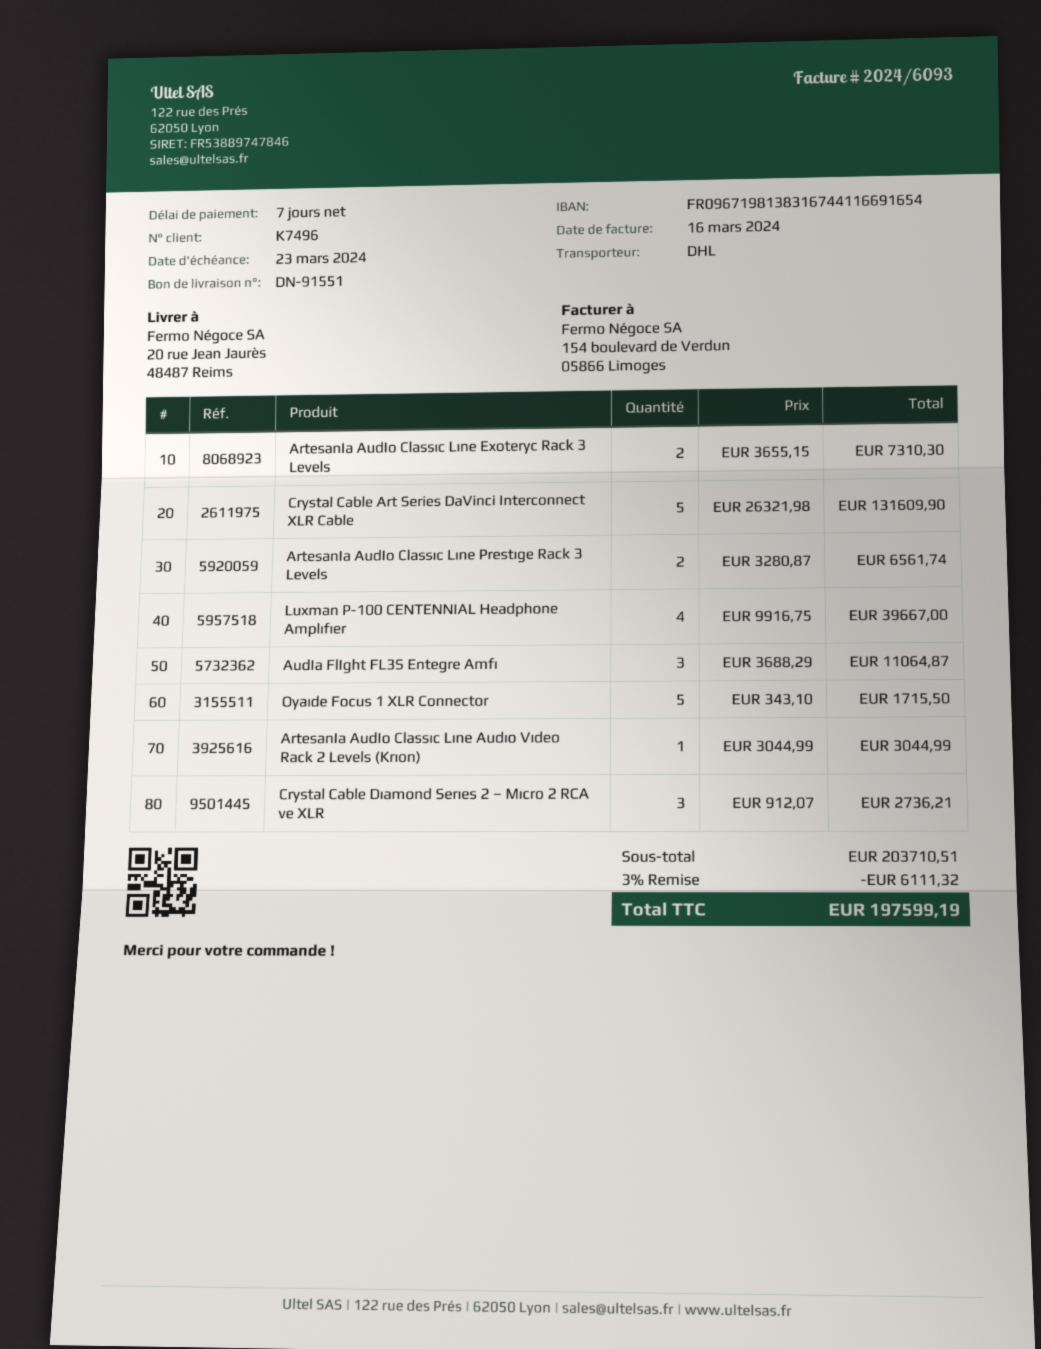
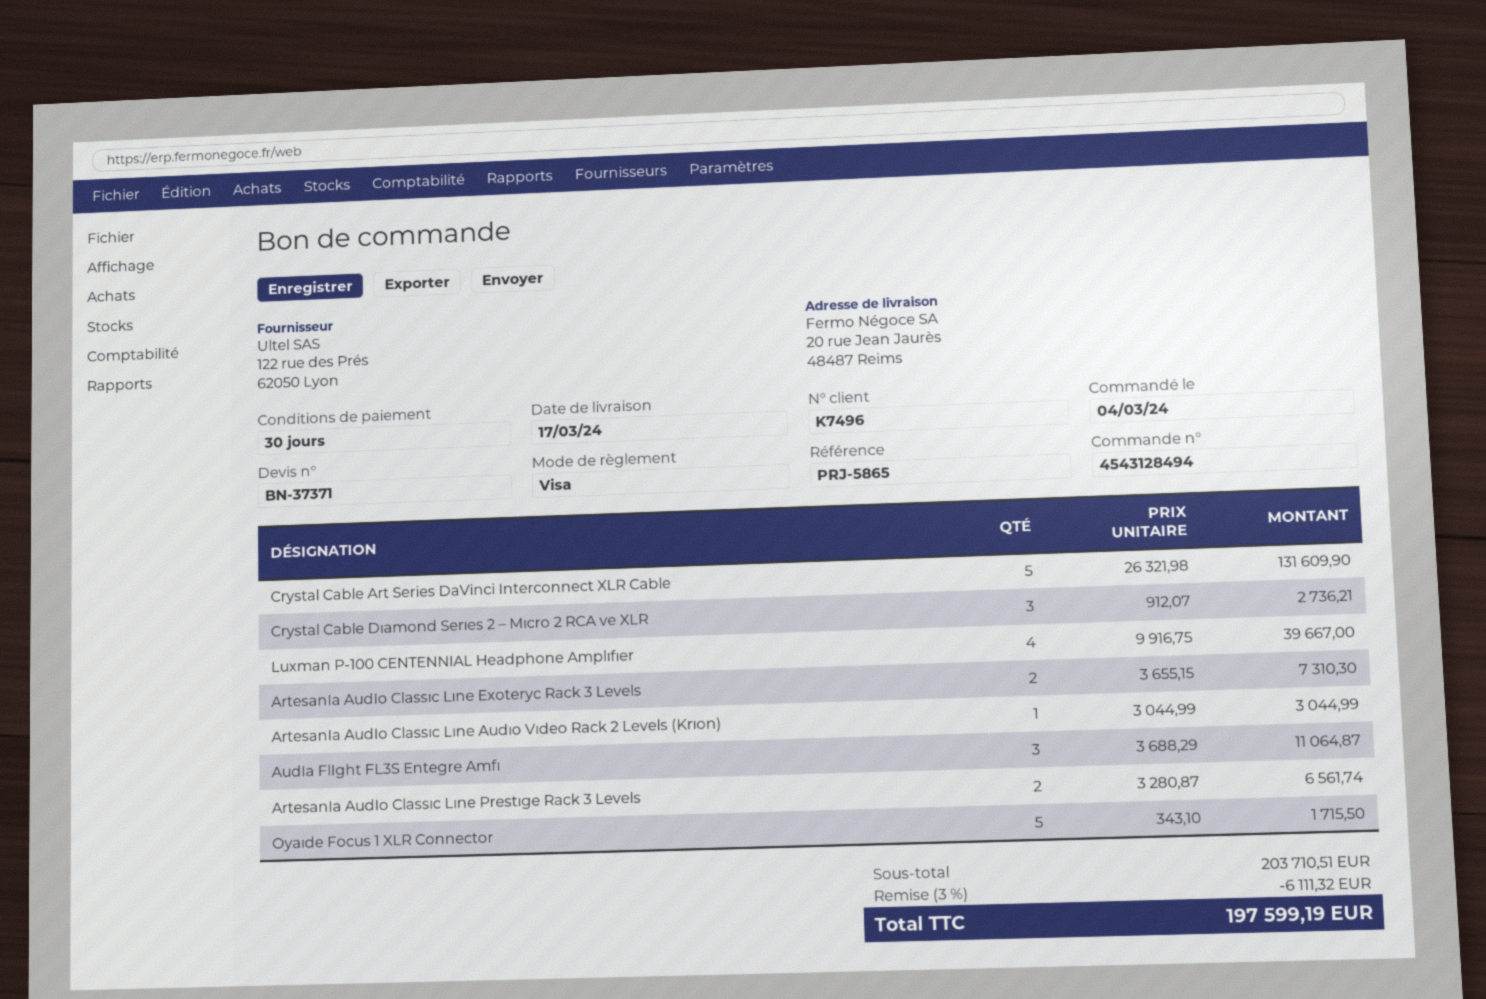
payment terms: 7 days -> 30 days

